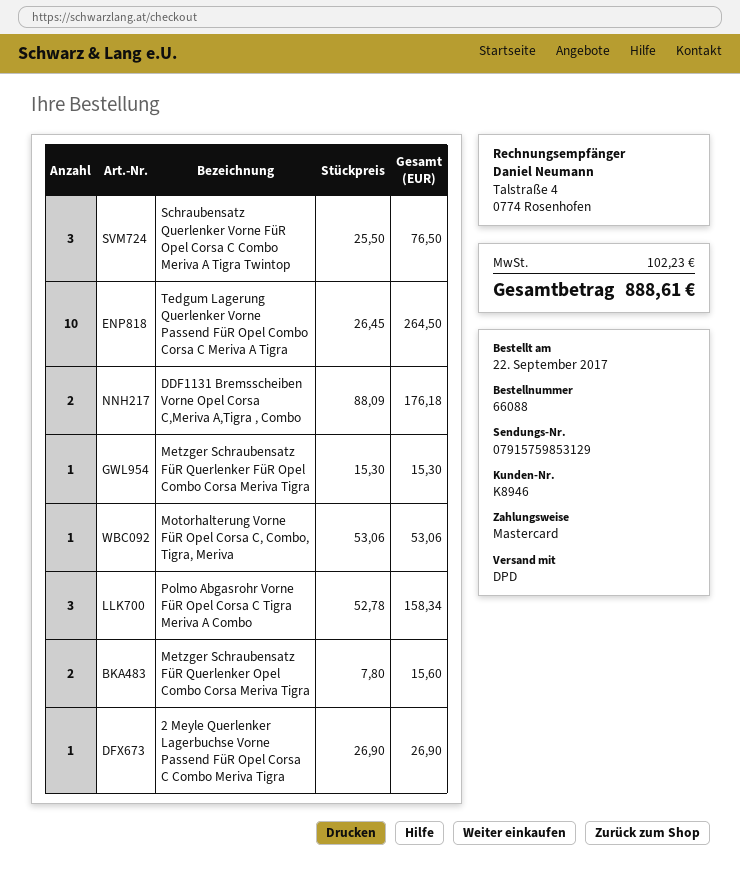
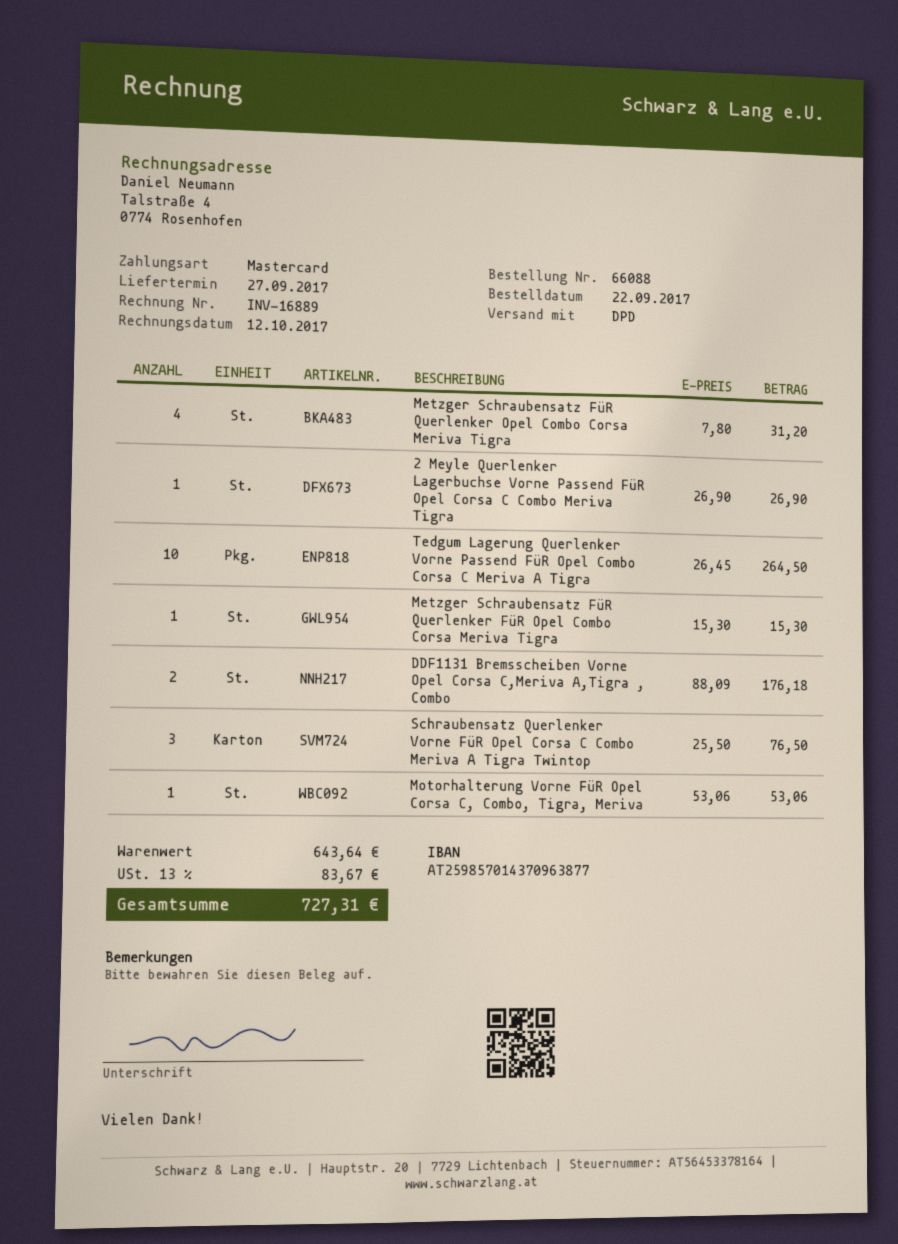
Polmo Abgasrohr Vorne FüR Opel Corsa C Tigra Meriva A Combo: 3 x 52.78 = 158.34 -> none
Metzger Schraubensatz FüR Querlenker Opel Combo Corsa Meriva Tigra: 2 x 7.80 = 15.60 -> 4 x 7.80 = 31.20
tax: 102.23 -> 83.67
total: 888.61 -> 727.31

